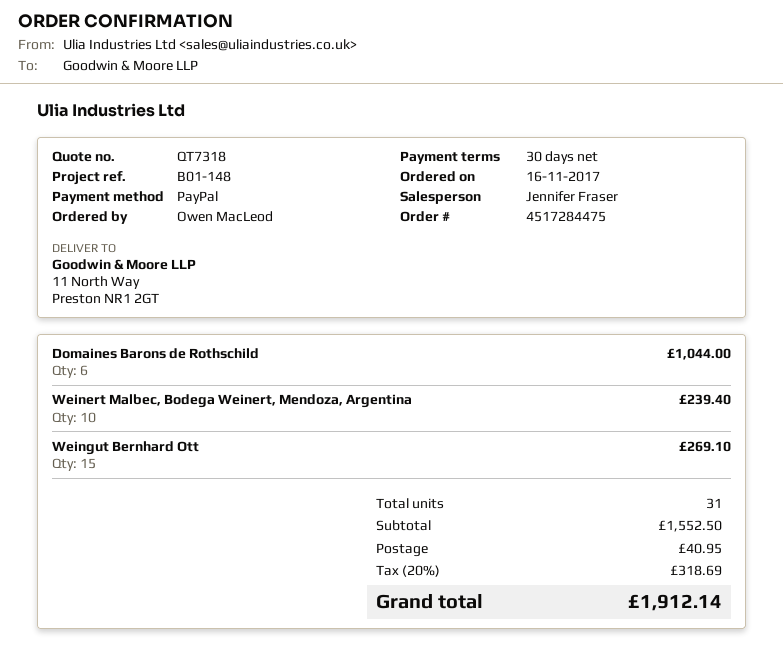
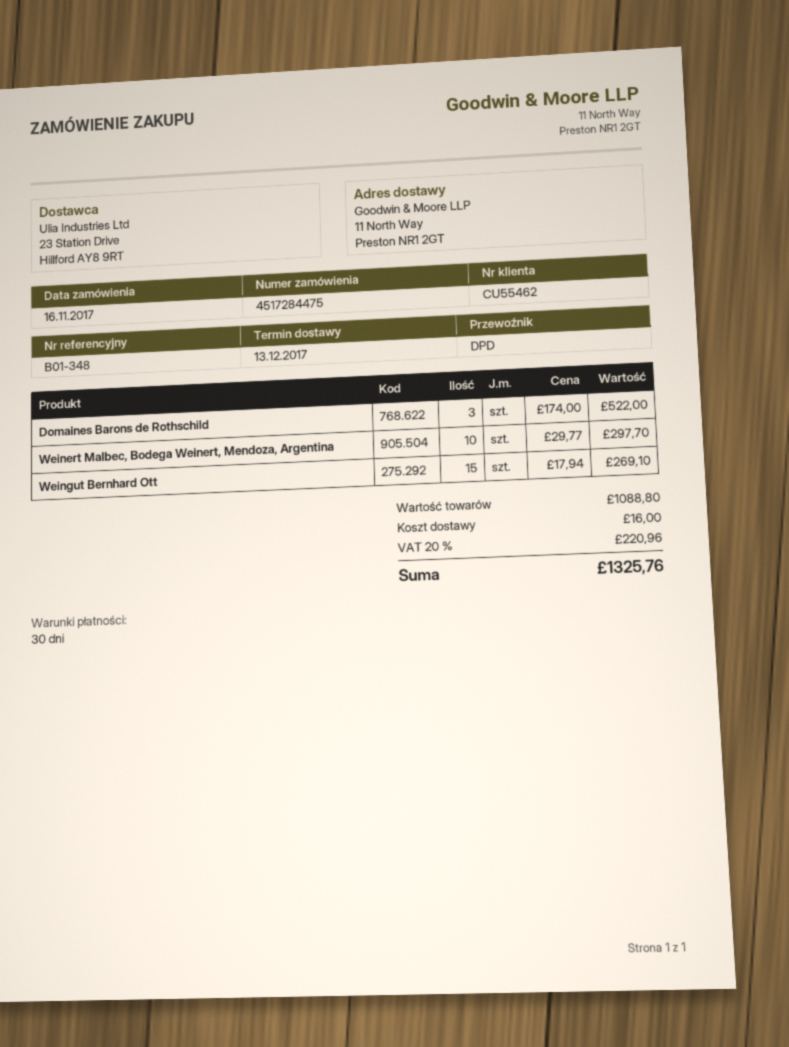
reference: B01-148 -> B01-348
Domaines Barons de Rothschild: 6 for 1044.00 -> 3 for 522.00
Weinert Malbec, Bodega Weinert, Mendoza, Argentina: 10 for 239.40 -> 10 for 297.70
subtotal: 1552.50 -> 1088.80
shipping: 40.95 -> 16.00
tax: 20% = 318.69 -> 20% = 220.96
total: 1912.14 -> 1325.76

